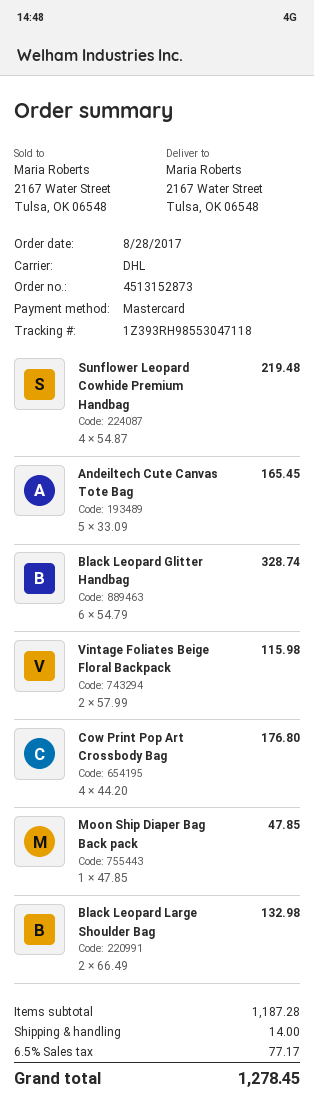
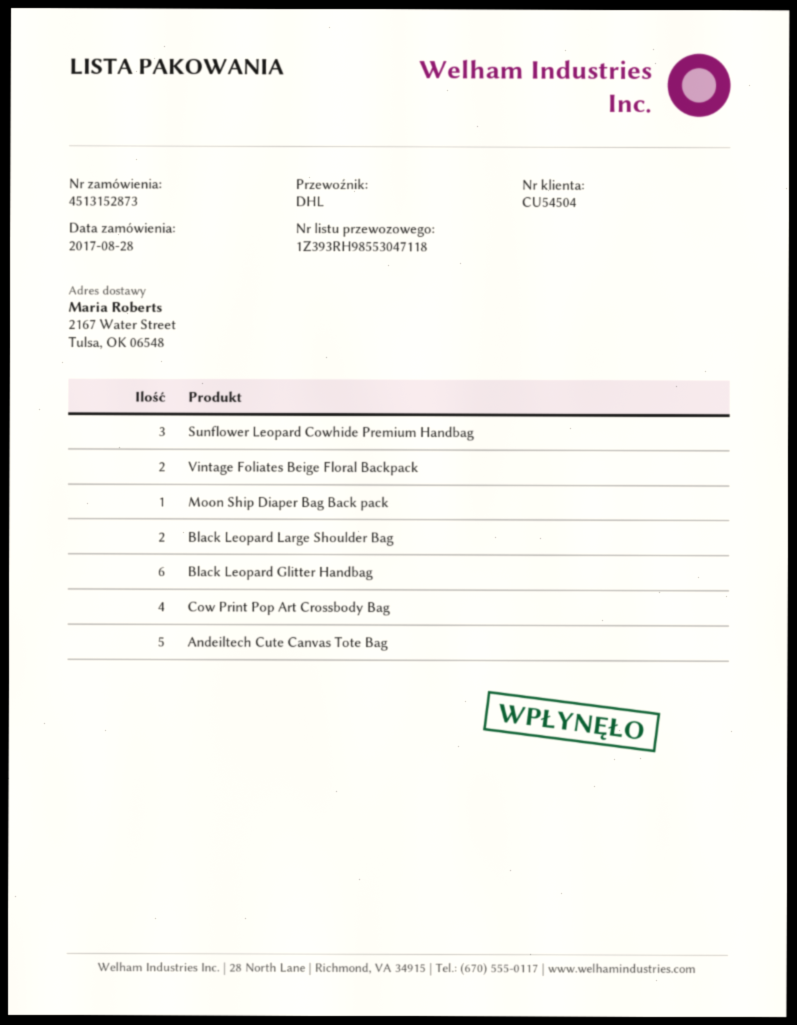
Sunflower Leopard Cowhide Premium Handbag: 4 -> 3

